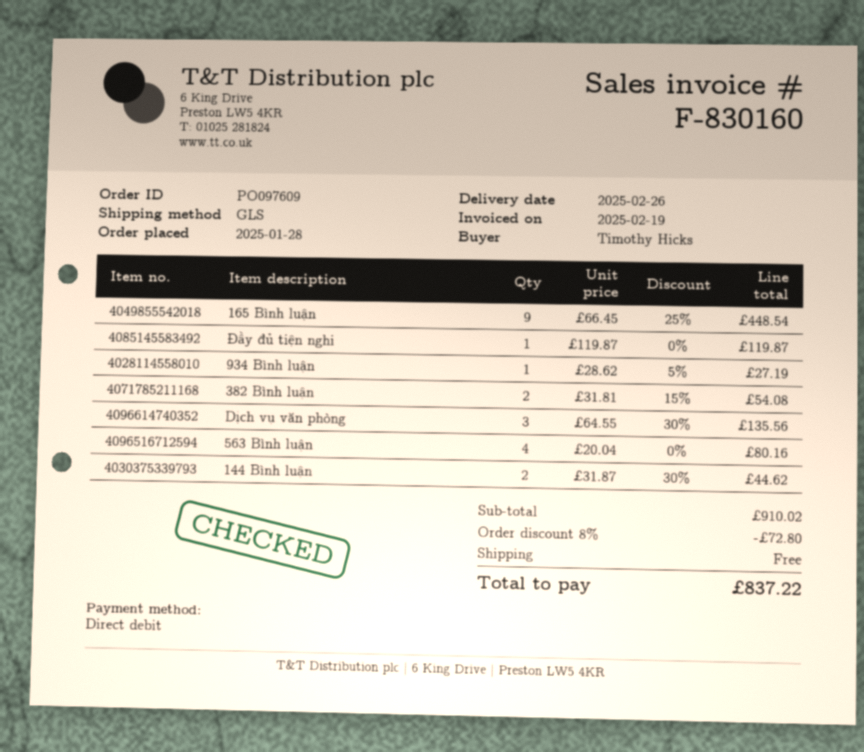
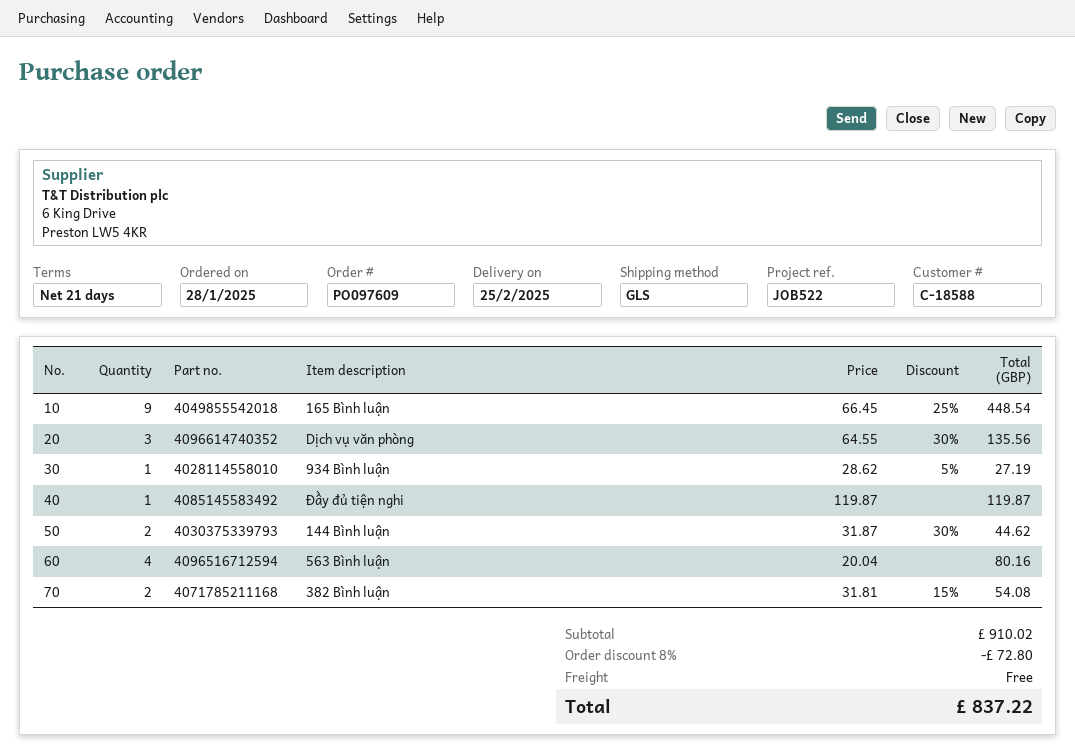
delivery date: 2025-02-26 -> 2025-02-25

